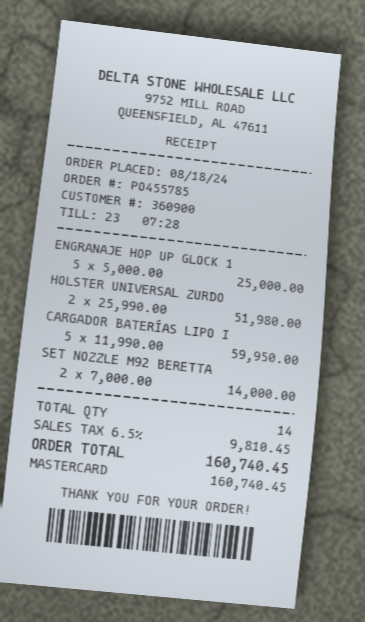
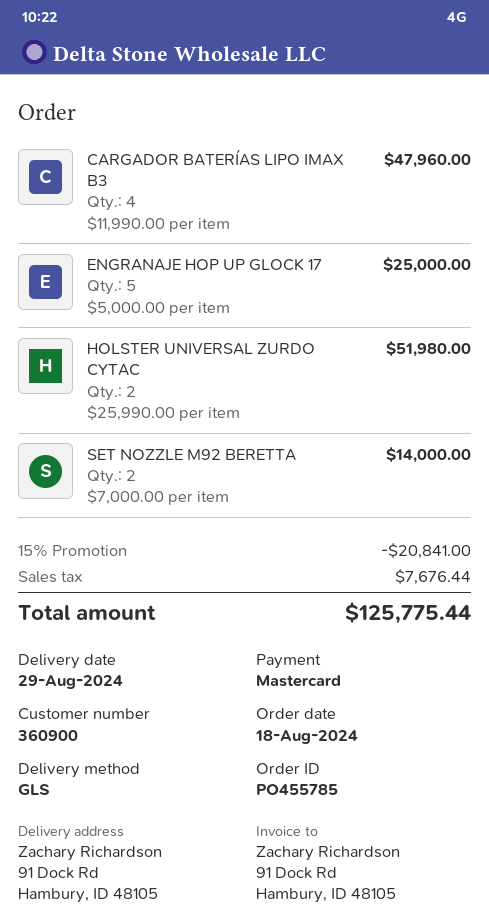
CARGADOR BATERÍAS LIPO I: 5 x 11990.00 = 59950.00 -> 4 x 11990.00 = 47960.00
discount: none -> 15% = 20841.00
tax: 9810.45 -> 7676.44
total: 160740.45 -> 125775.44

